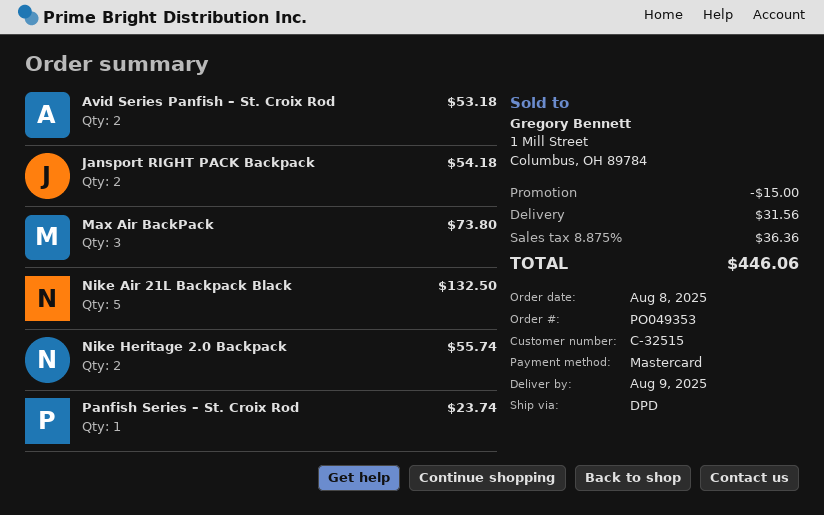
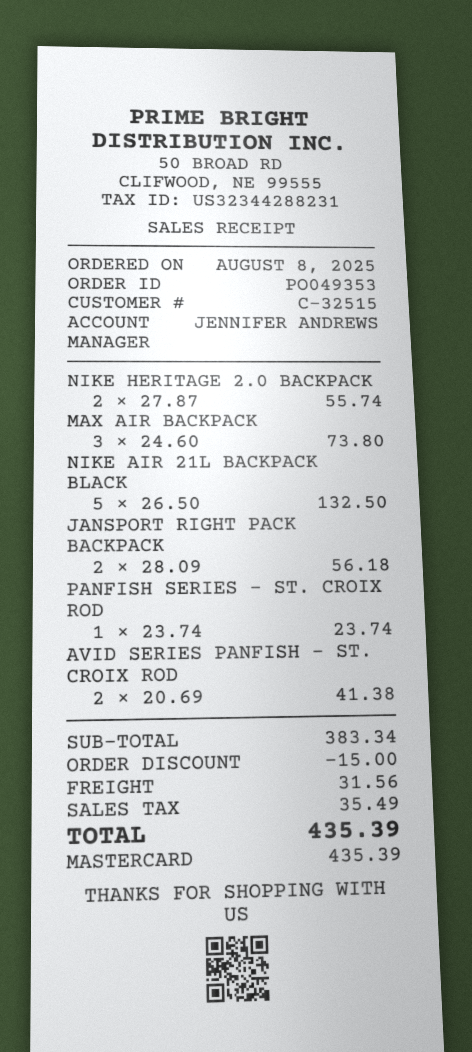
Avid Series Panfish – St. Croix Rod: 2 for 53.18 -> 2 for 41.38
Jansport RIGHT PACK Backpack: 2 for 54.18 -> 2 for 56.18
tax: 36.36 -> 35.49
total: 446.06 -> 435.39

